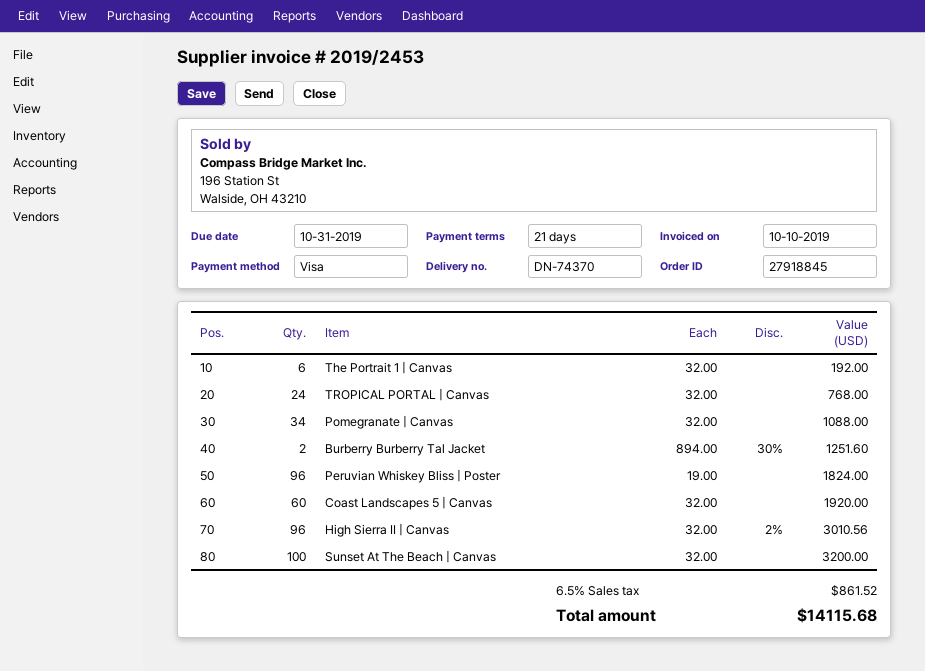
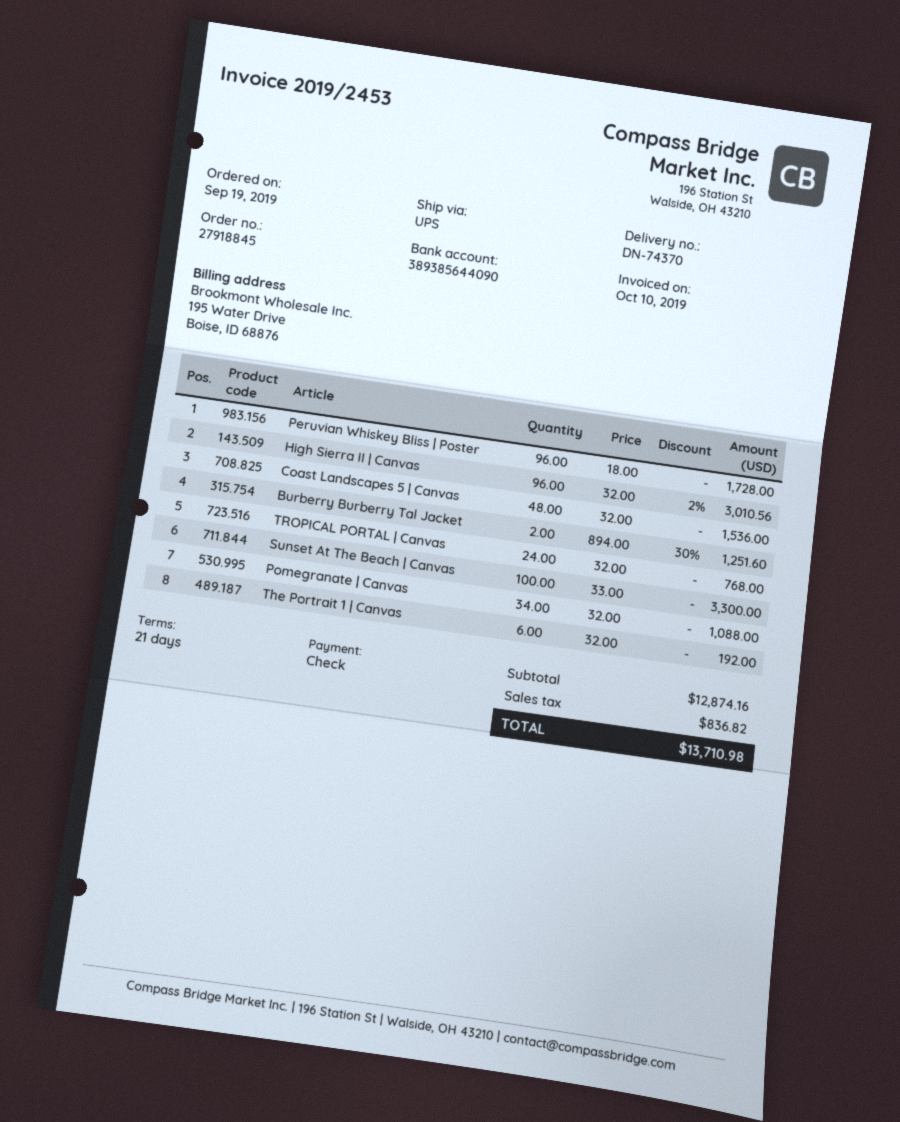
payment method: Visa -> cheque
Peruvian Whiskey Bliss | Poster: 96 x 19.00 = 1824.00 -> 96 x 18.00 = 1728.00
Coast Landscapes 5 | Canvas: 60 x 32.00 = 1920.00 -> 48 x 32.00 = 1536.00
Sunset At The Beach | Canvas: 100 x 32.00 = 3200.00 -> 100 x 33.00 = 3300.00
tax: 861.52 -> 836.82
total: 14115.68 -> 13710.98

